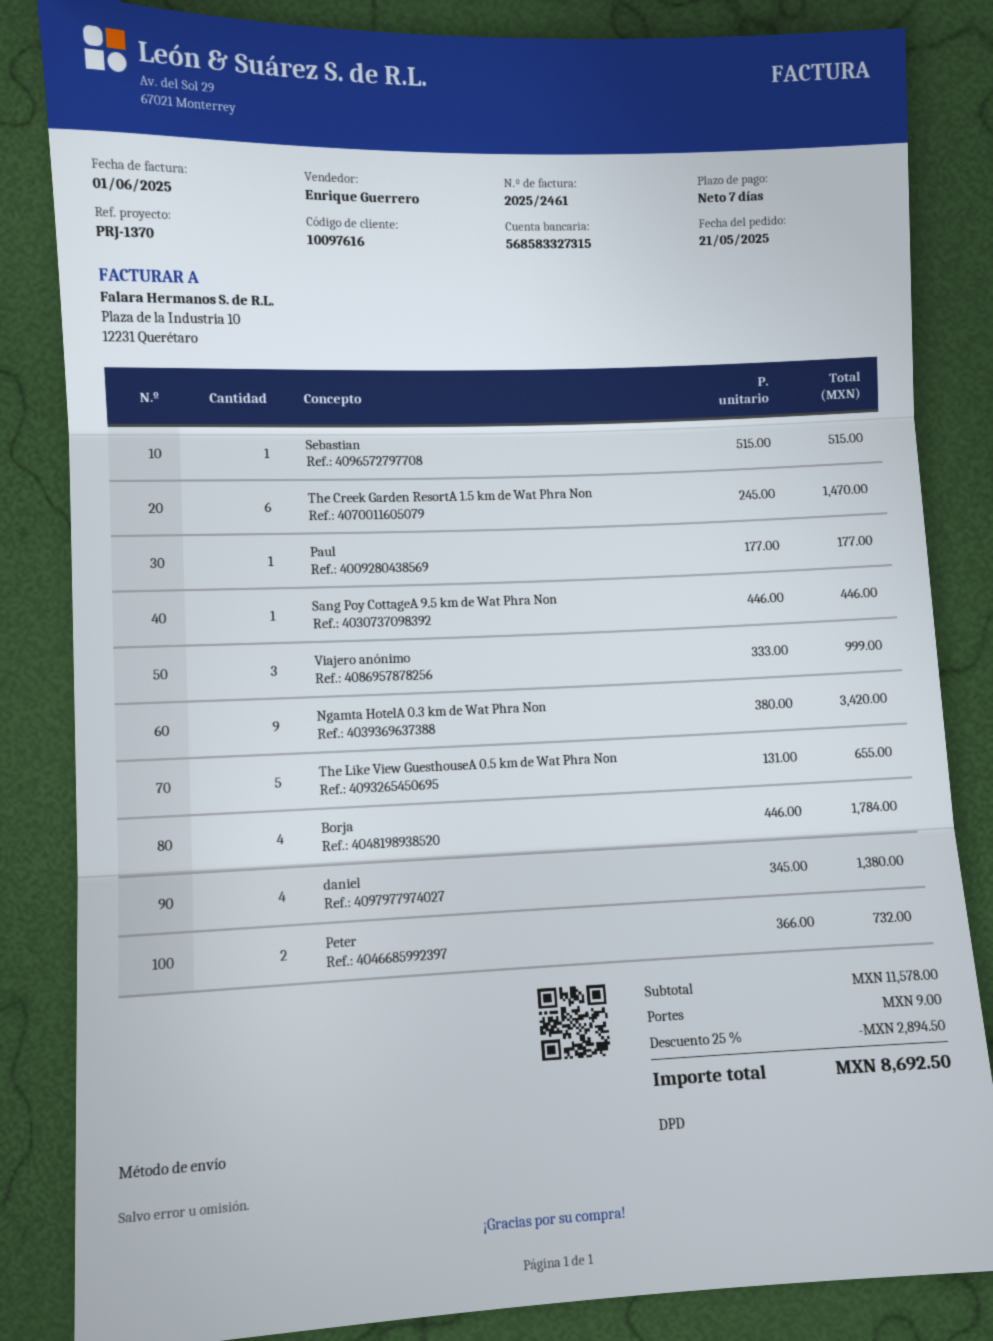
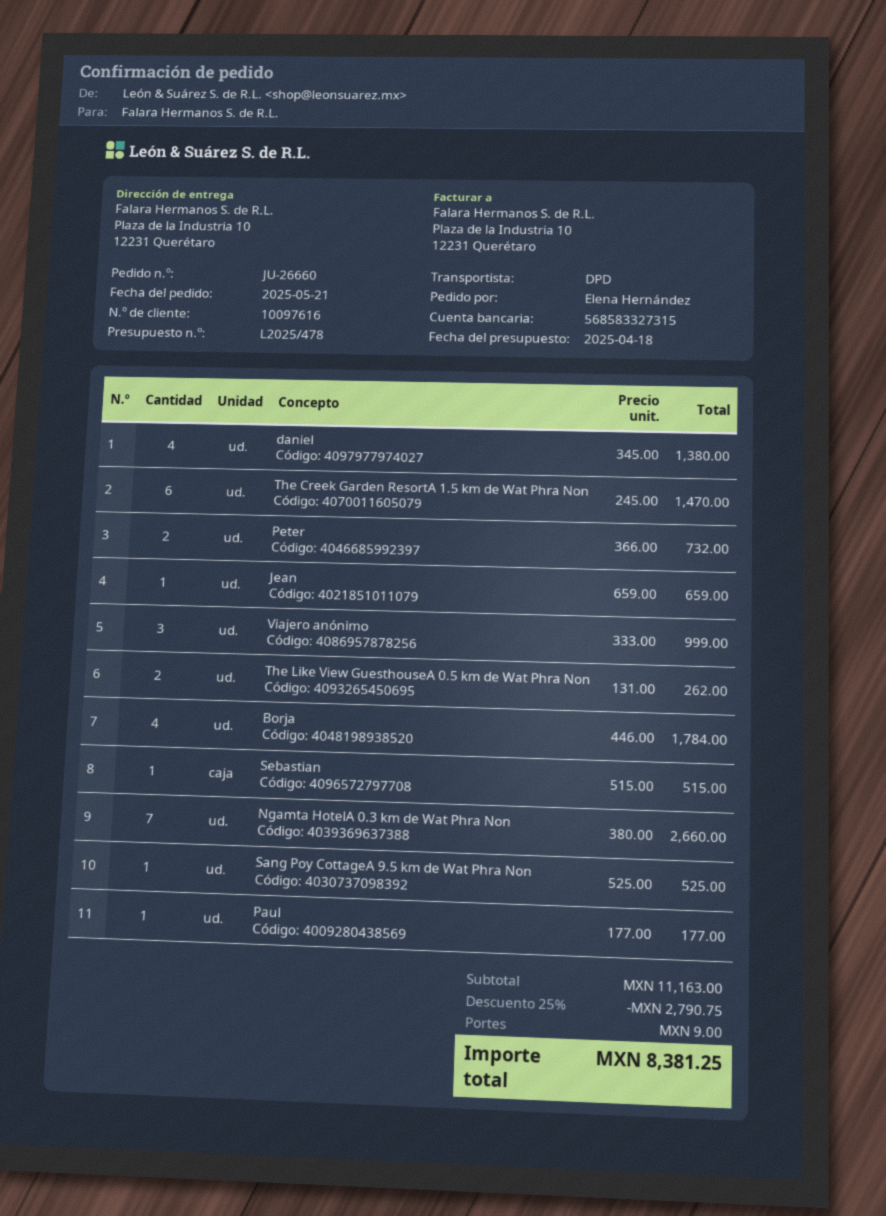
Sang Poy CottageA 9.5 km de Wat Phra Non: 1 x 446.00 = 446.00 -> 1 x 525.00 = 525.00
Ngamta HotelA 0.3 km de Wat Phra Non: 9 x 380.00 = 3420.00 -> 7 x 380.00 = 2660.00
The Like View GuesthouseA 0.5 km de Wat Phra Non: 5 x 131.00 = 655.00 -> 2 x 131.00 = 262.00
Jean: none -> 1 x 659.00 = 659.00
subtotal: 11578.00 -> 11163.00
discount: 25% = 2894.50 -> 25% = 2790.75
total: 8692.50 -> 8381.25

